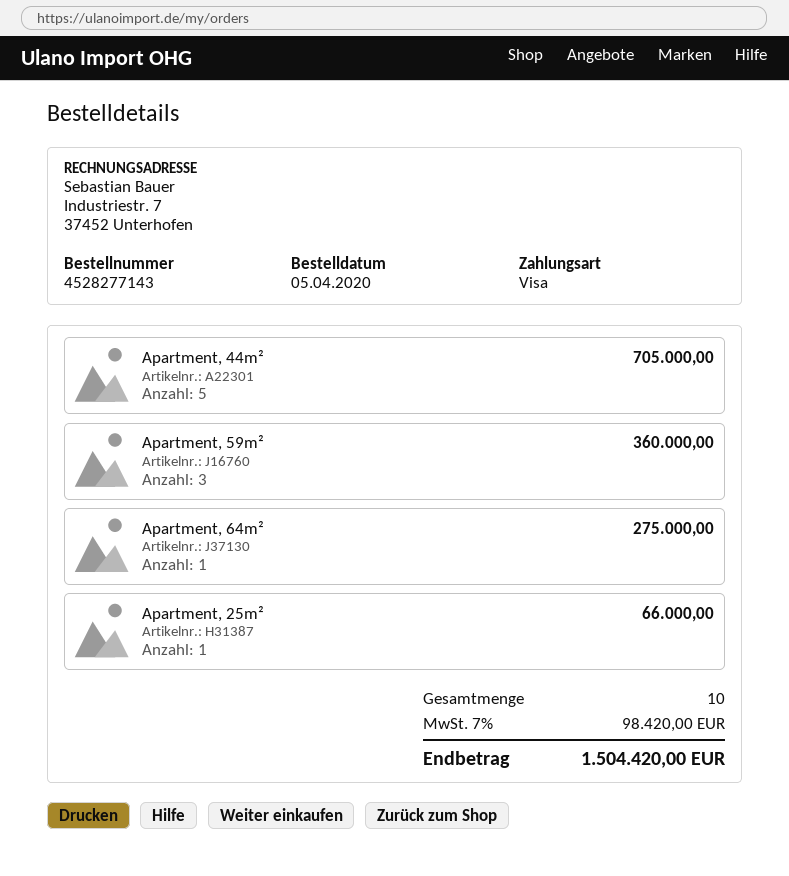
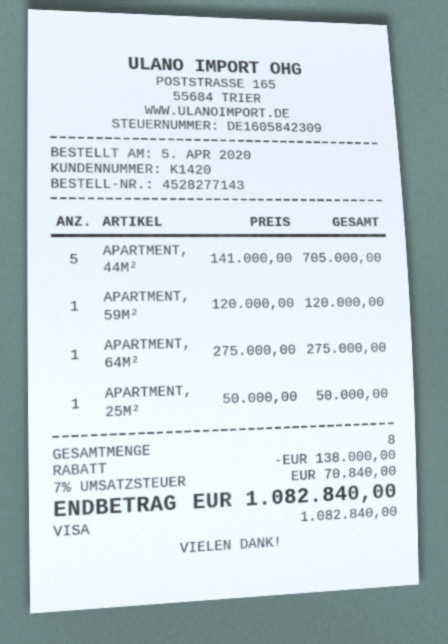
Apartment, 59m²: 3 for 360000.00 -> 1 for 120000.00
Apartment, 25m²: 1 for 66000.00 -> 1 for 50000.00
total quantity: 10 -> 8
discount: none -> 138000.00
tax: 7% = 98420.00 -> 7% = 70840.00
total: 1504420.00 -> 1082840.00

